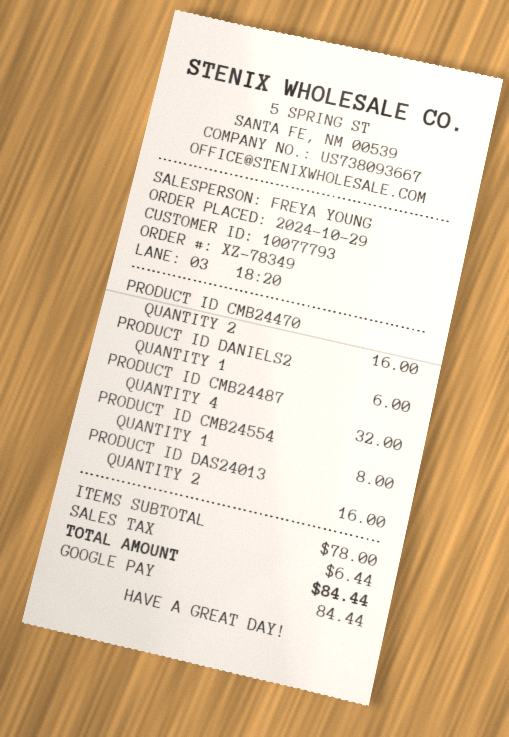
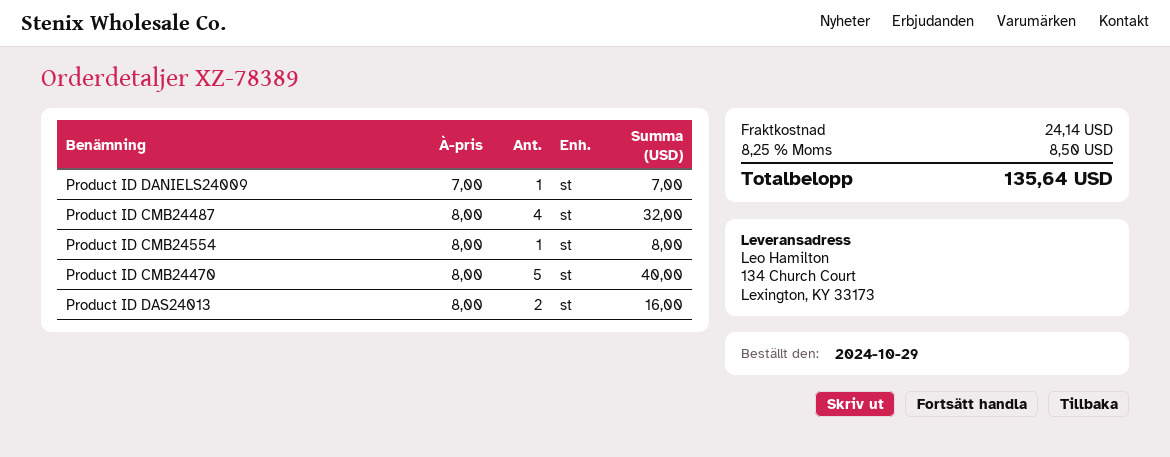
order number: XZ-78349 -> XZ-78389
PRODUCT ID CMB24470: 2 for 16.00 -> 5 for 40.00
PRODUCT ID DANIELS2: 1 for 6.00 -> 1 for 7.00
shipping: none -> 24.14
tax: 6.44 -> 8.50
total: 84.44 -> 135.64

